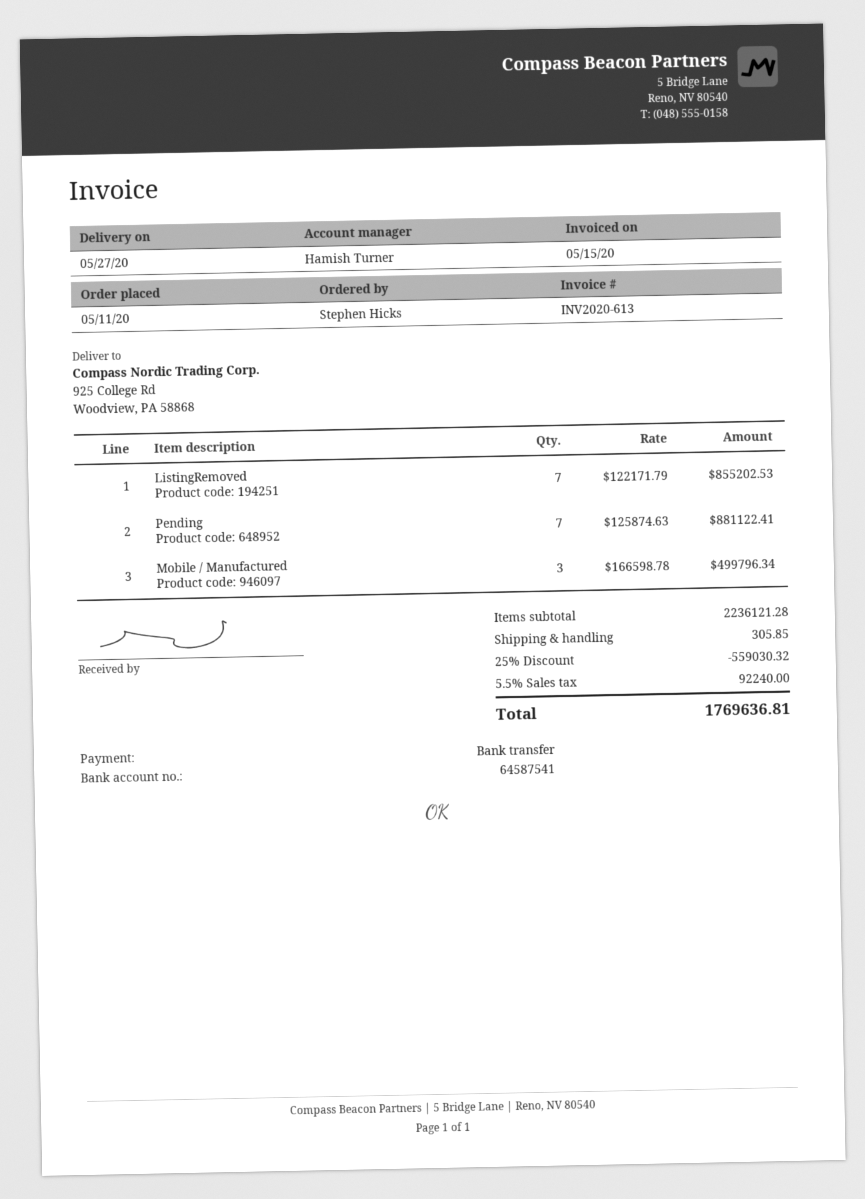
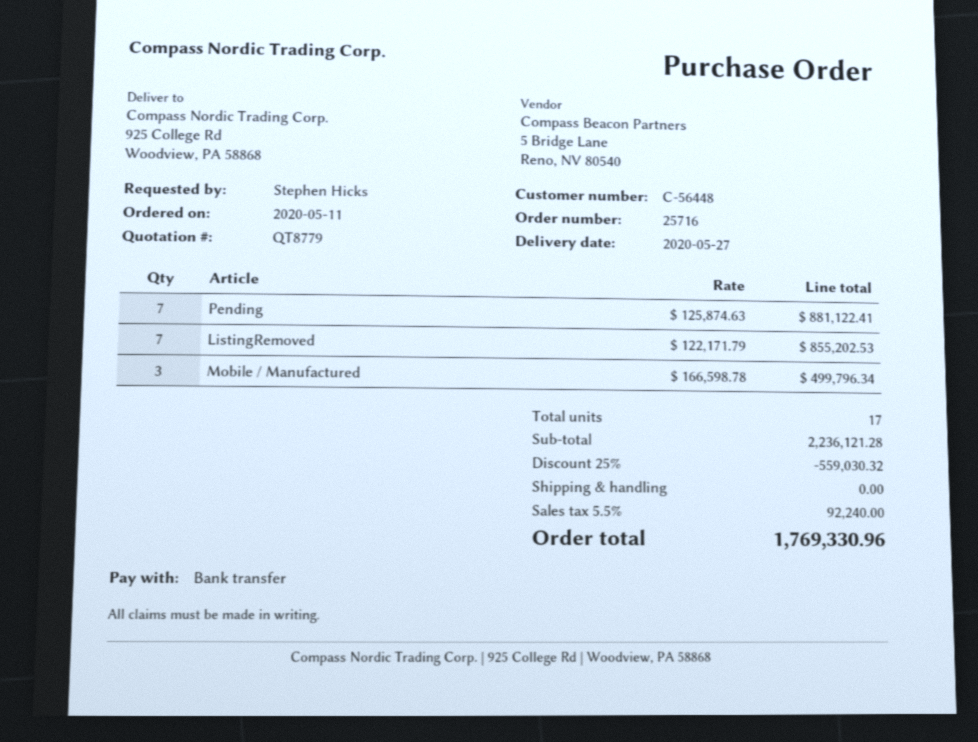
shipping: 305.85 -> 0.00
total: 1769636.81 -> 1769330.96

